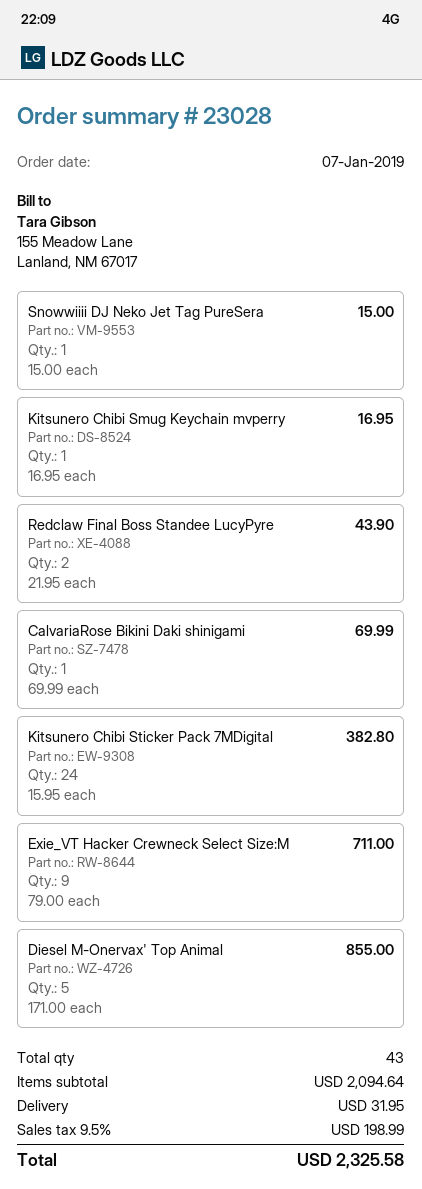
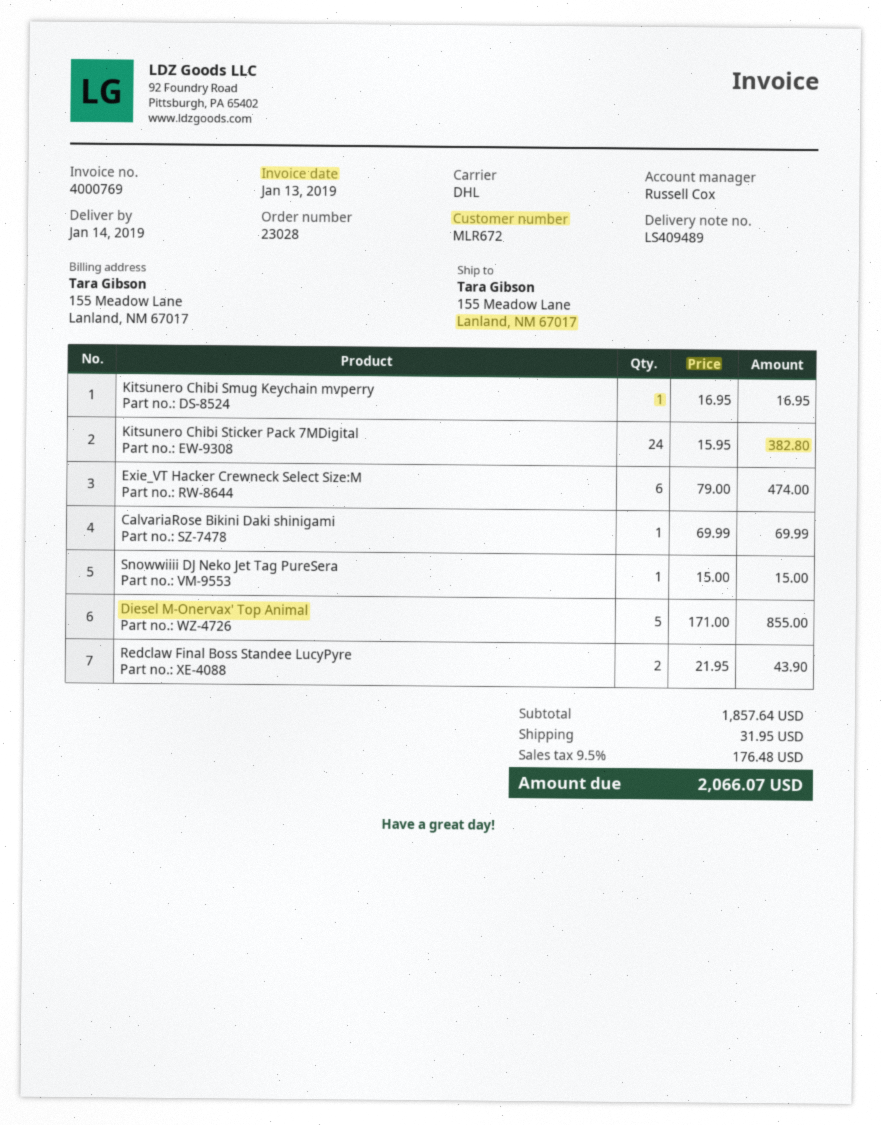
Exie_VT Hacker Crewneck Select Size:M: 9 x 79.00 = 711.00 -> 6 x 79.00 = 474.00
subtotal: 2094.64 -> 1857.64
tax: 9.5% = 198.99 -> 9.5% = 176.48
total: 2325.58 -> 2066.07

